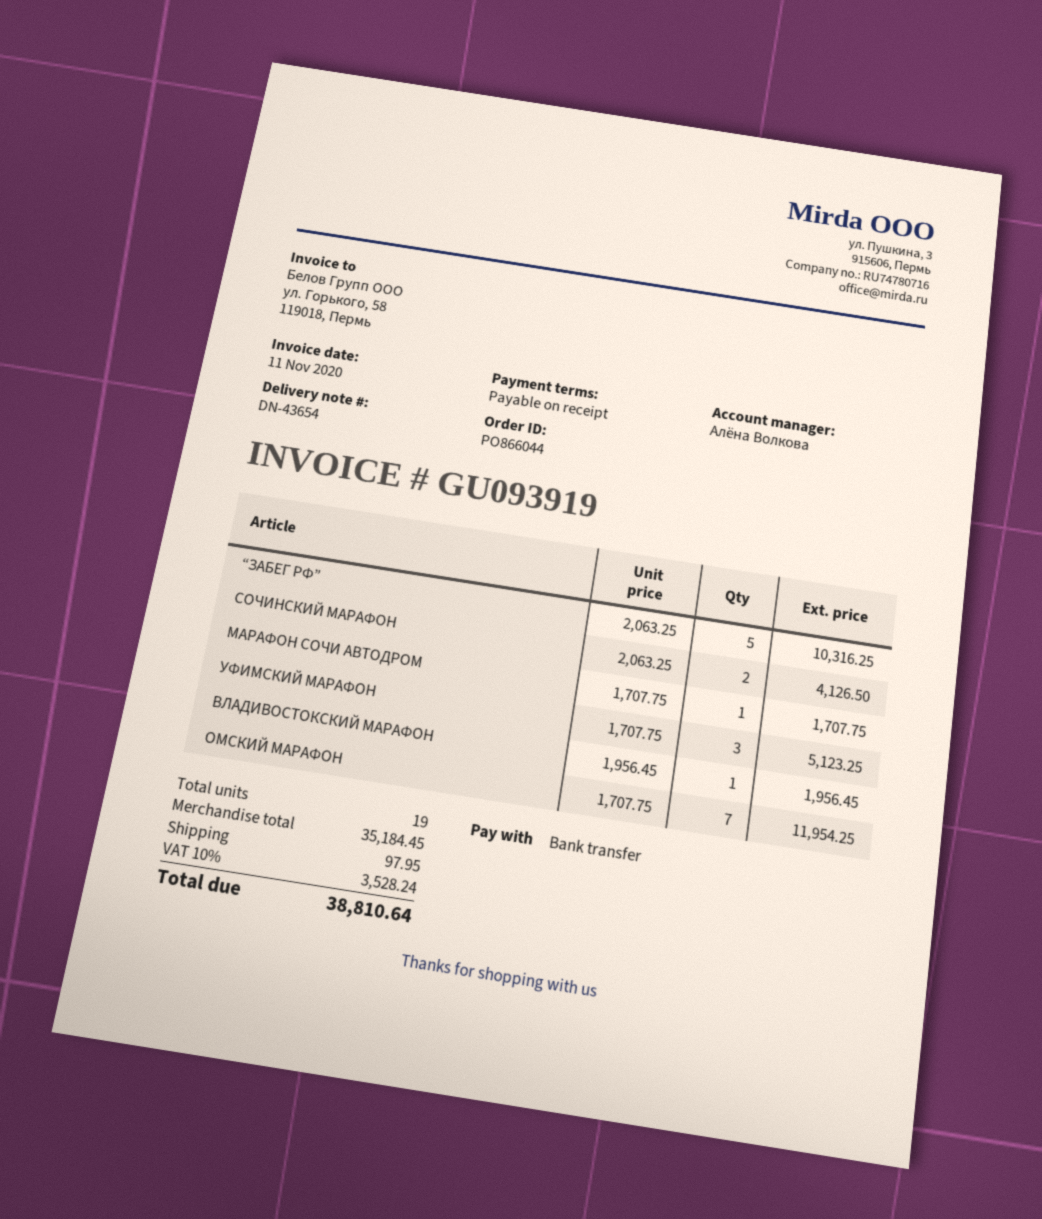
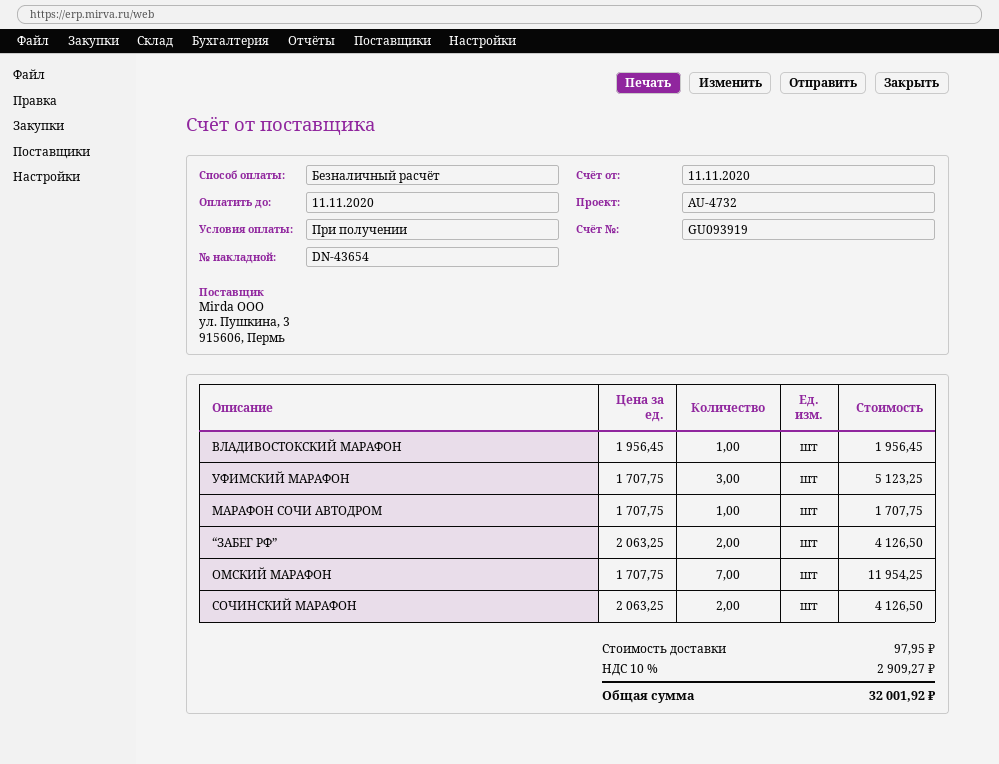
“ЗАБЕГ РФ”: 5 x 2063.25 = 10316.25 -> 2 x 2063.25 = 4126.50
tax: 10% = 3528.24 -> 10% = 2909.27
total: 38810.64 -> 32001.92

